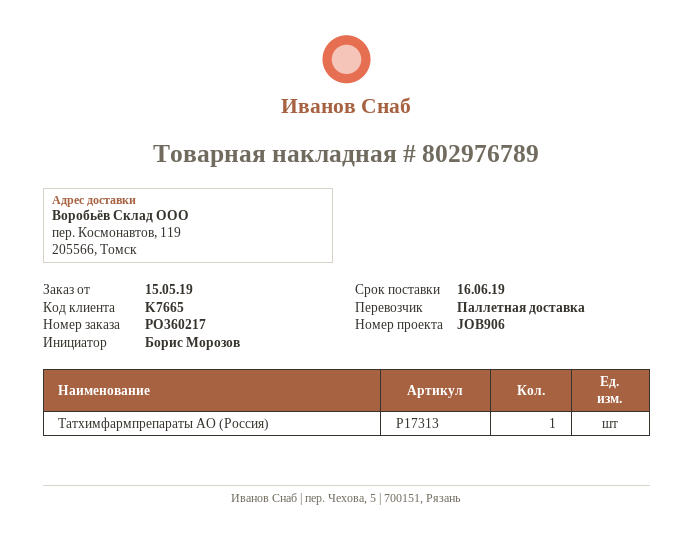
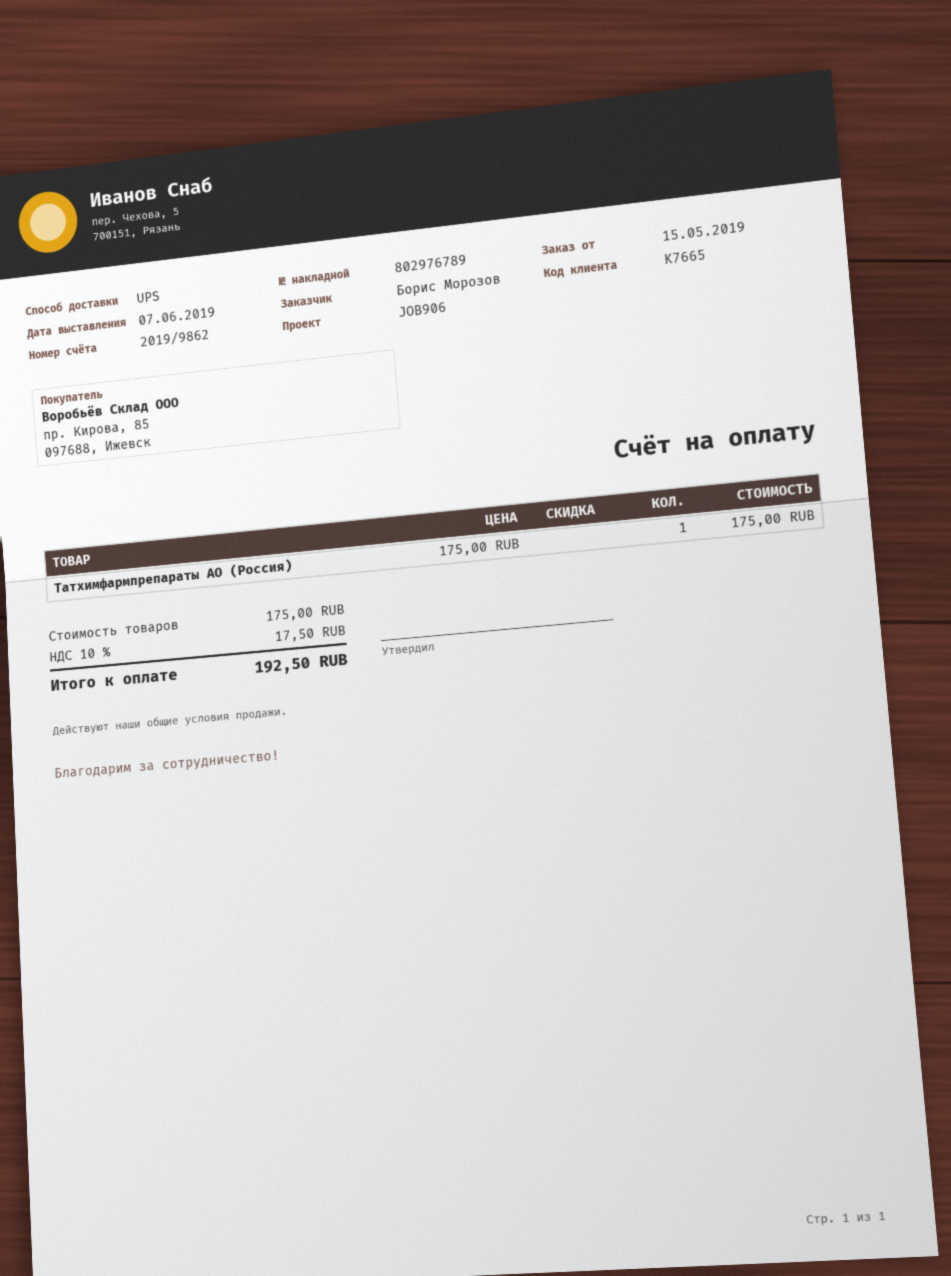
shipping method: pallet freight -> UPS

